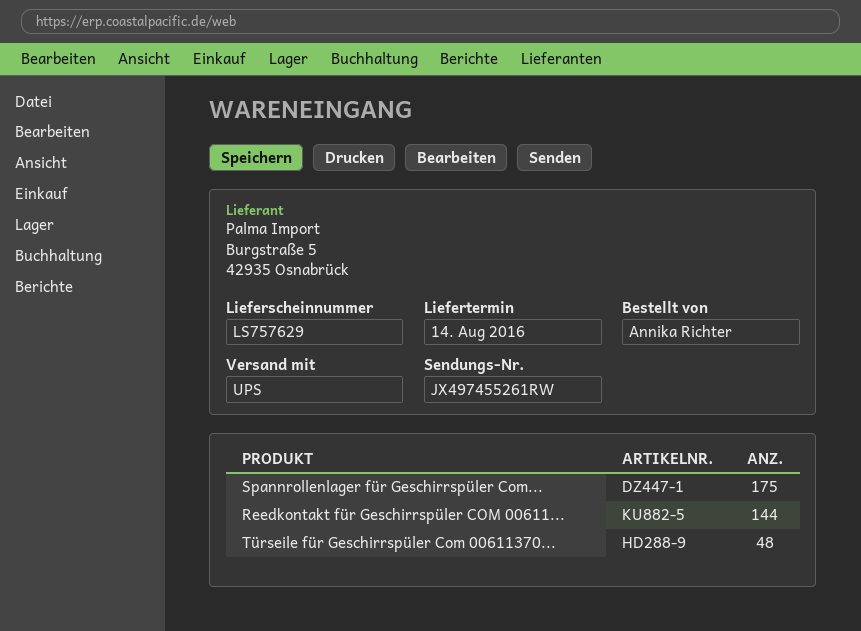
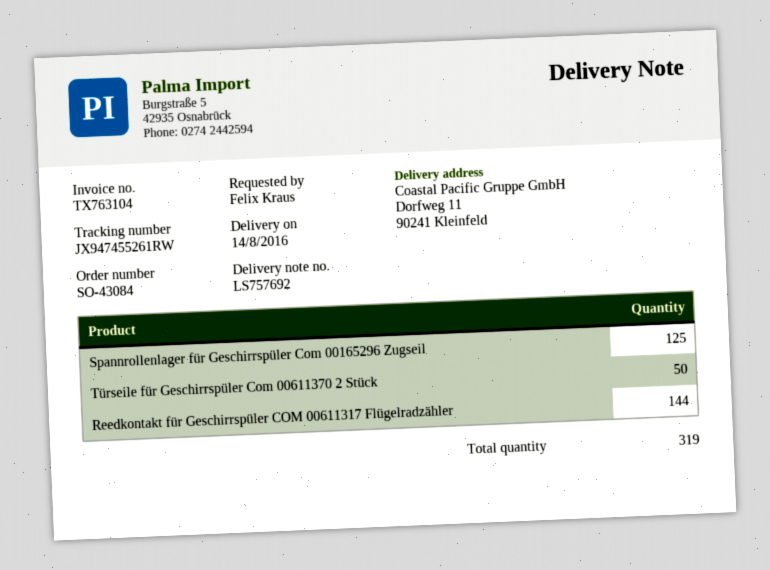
delivery note number: LS757629 -> LS757692
ordered by: Annika Richter -> Felix Kraus
tracking number: JX497455261RW -> JX947455261RW
Spannrollenlager für Geschirrspüler Com...: 175 -> 125
Türseile für Geschirrspüler Com 00611370...: 48 -> 50

